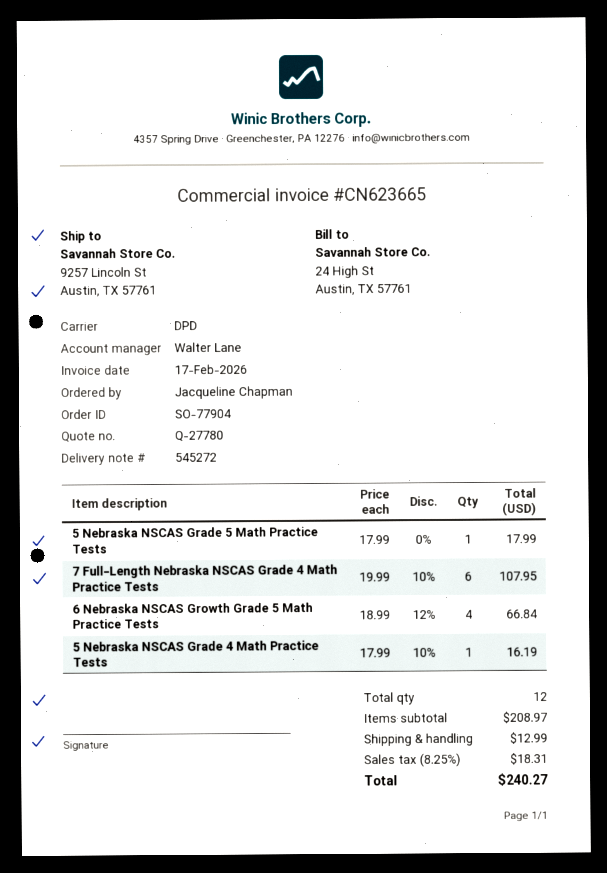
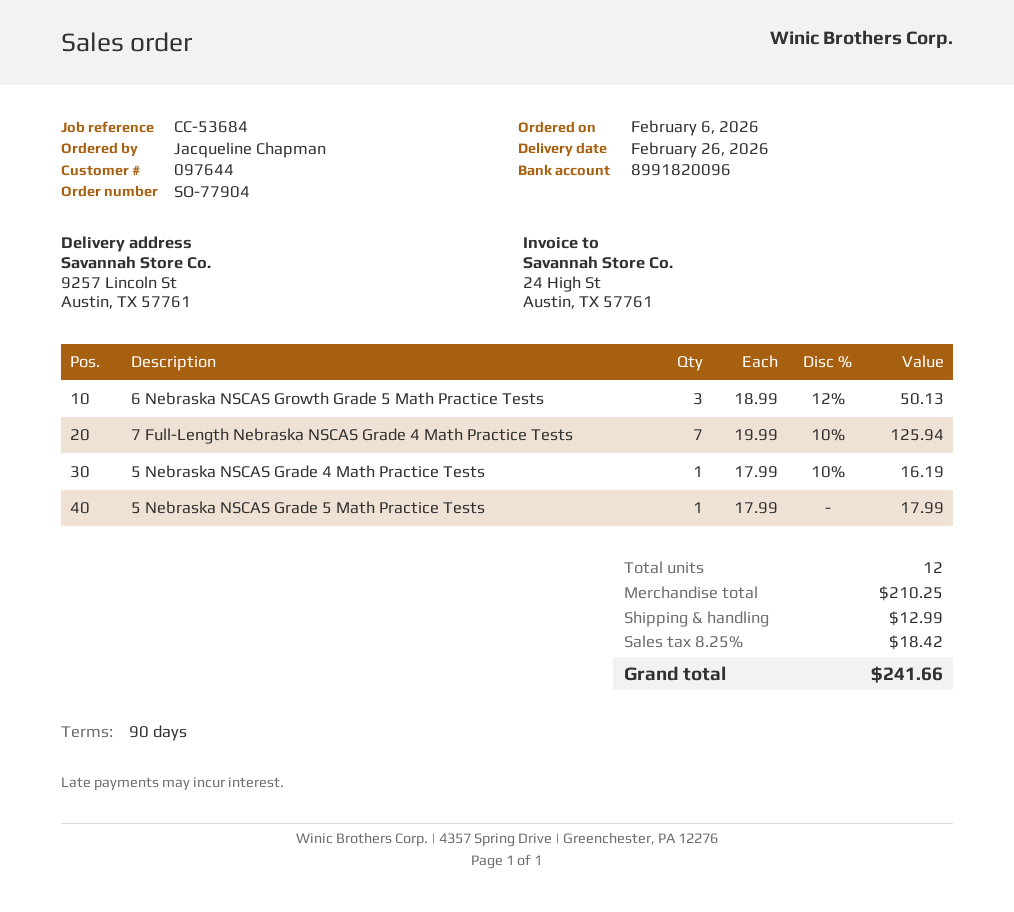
7 Full-Length Nebraska NSCAS Grade 4 Math Practice Tests: 6 x 19.99 - 10% = 107.95 -> 7 x 19.99 - 10% = 125.94
6 Nebraska NSCAS Growth Grade 5 Math Practice Tests: 4 x 18.99 - 12% = 66.84 -> 3 x 18.99 - 12% = 50.13
subtotal: 208.97 -> 210.25
tax: 8.25% = 18.31 -> 8.25% = 18.42
total: 240.27 -> 241.66

